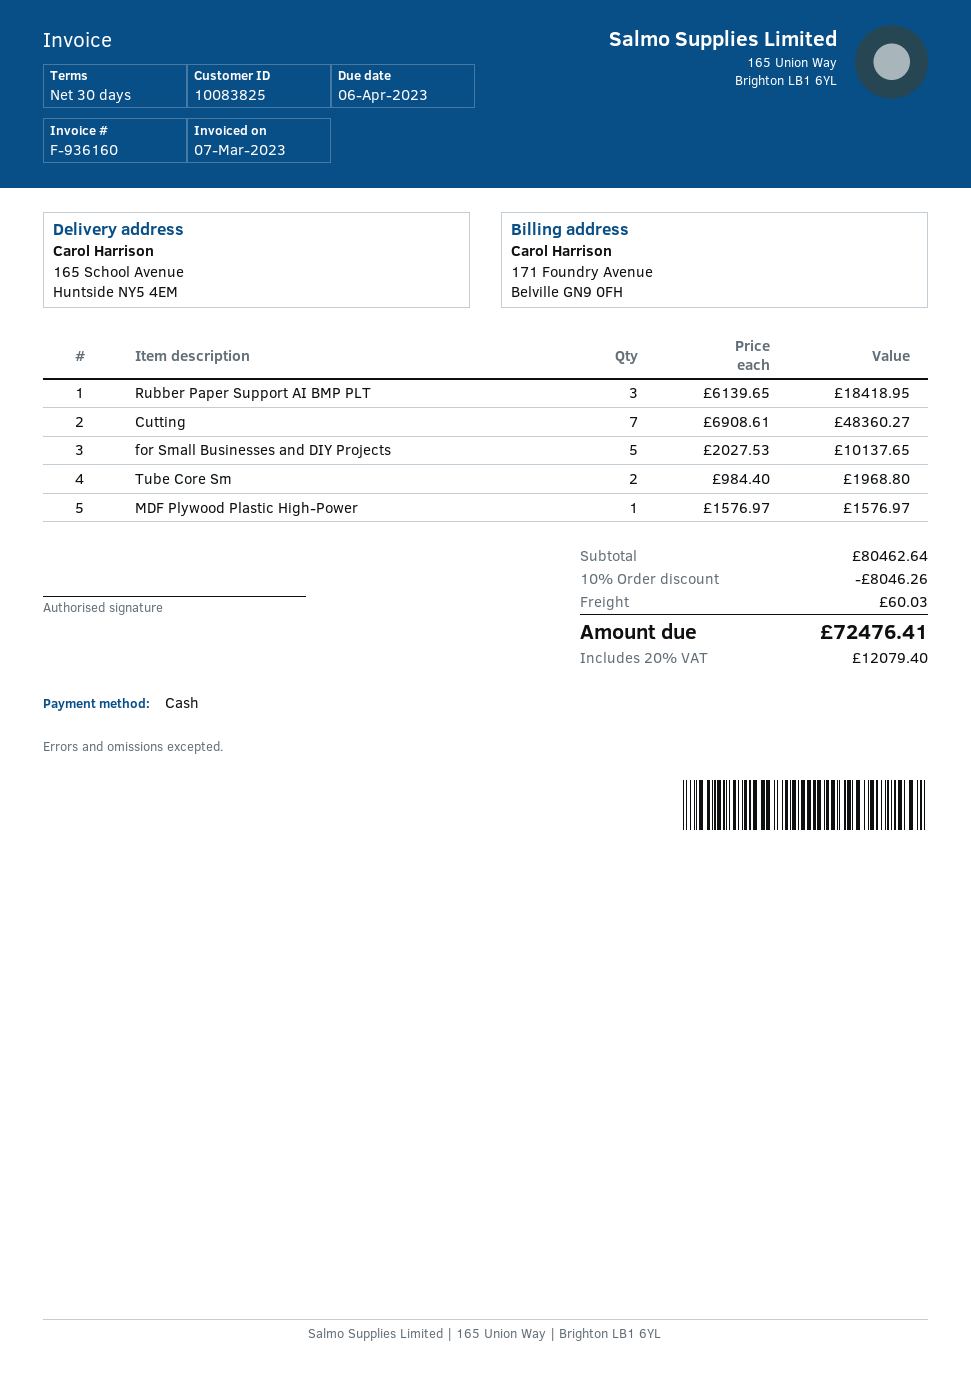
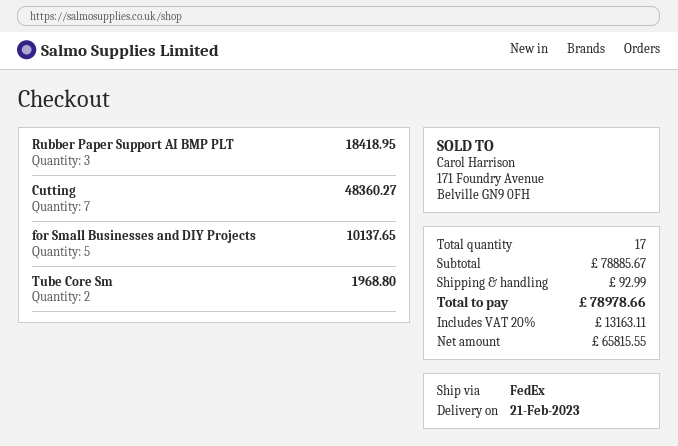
MDF Plywood Plastic High-Power: 1 for 1576.97 -> none
subtotal: 80462.64 -> 78885.67
discount: 10% = 8046.26 -> none
shipping: 60.03 -> 92.99
tax: 20% = 12079.40 -> 20% = 13163.11
total: 72476.41 -> 78978.66

